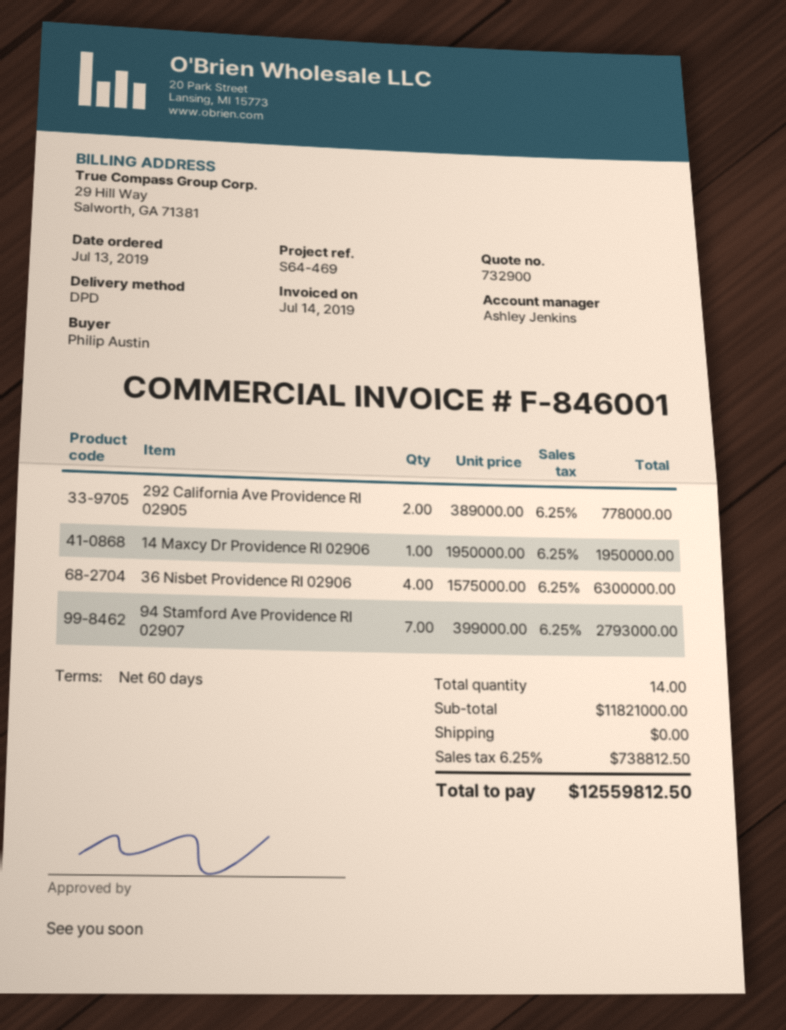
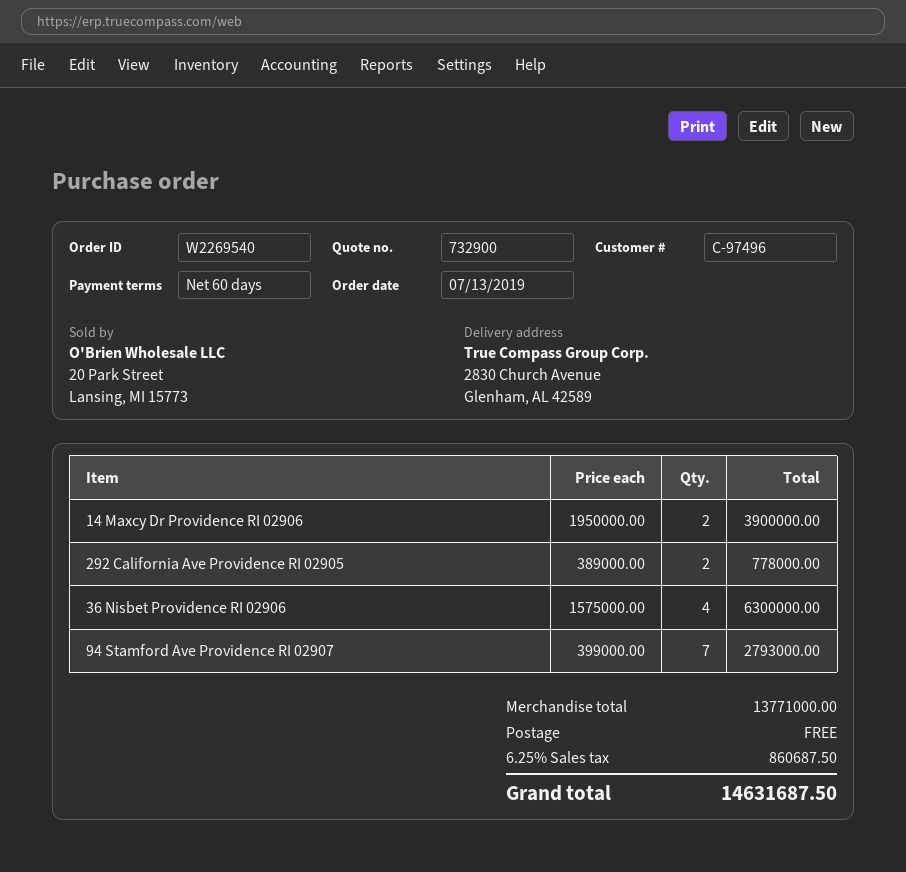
14 Maxcy Dr Providence RI 02906: 1 x 1950000.00 = 1950000.00 -> 2 x 1950000.00 = 3900000.00
subtotal: 11821000.00 -> 13771000.00
tax: 6.25% = 738812.50 -> 6.25% = 860687.50
total: 12559812.50 -> 14631687.50

